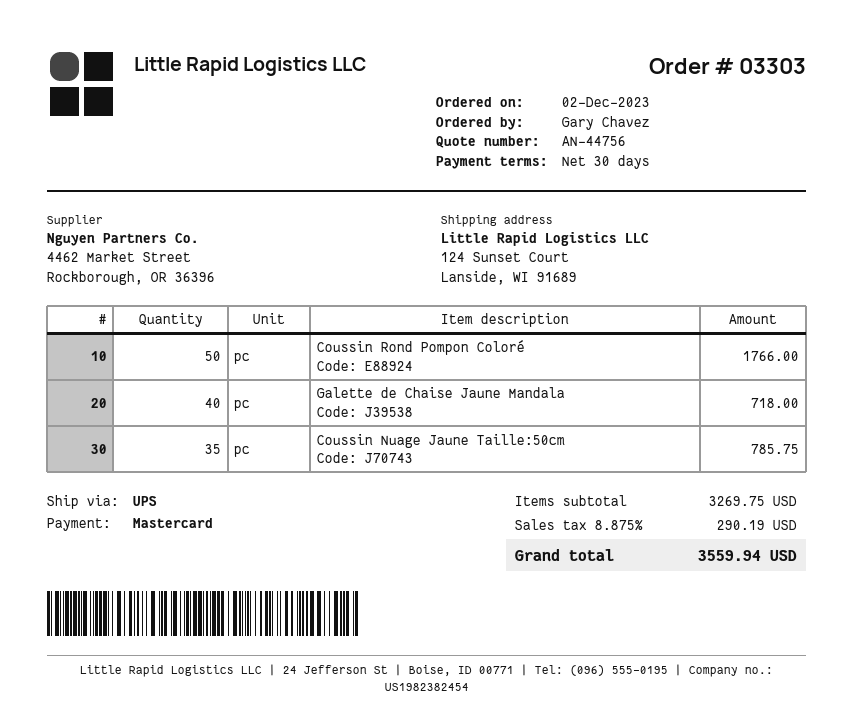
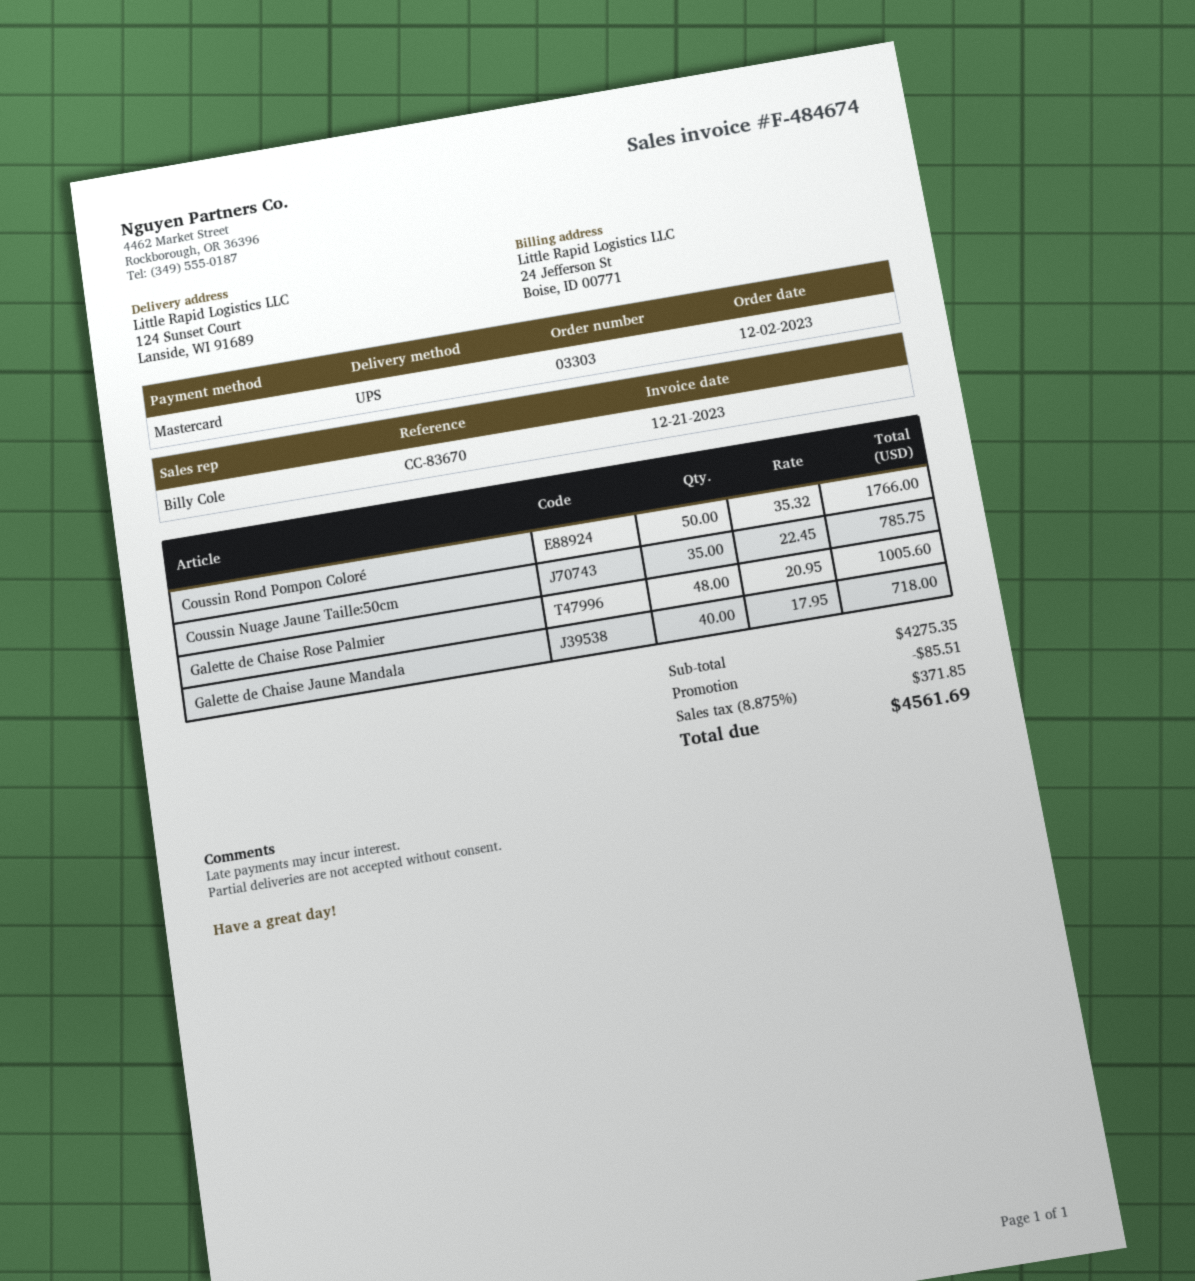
Galette de Chaise Rose Palmier: none -> 48 for 1005.60
subtotal: 3269.75 -> 4275.35
discount: none -> 85.51
tax: 8.875% = 290.19 -> 8.875% = 371.85
total: 3559.94 -> 4561.69

